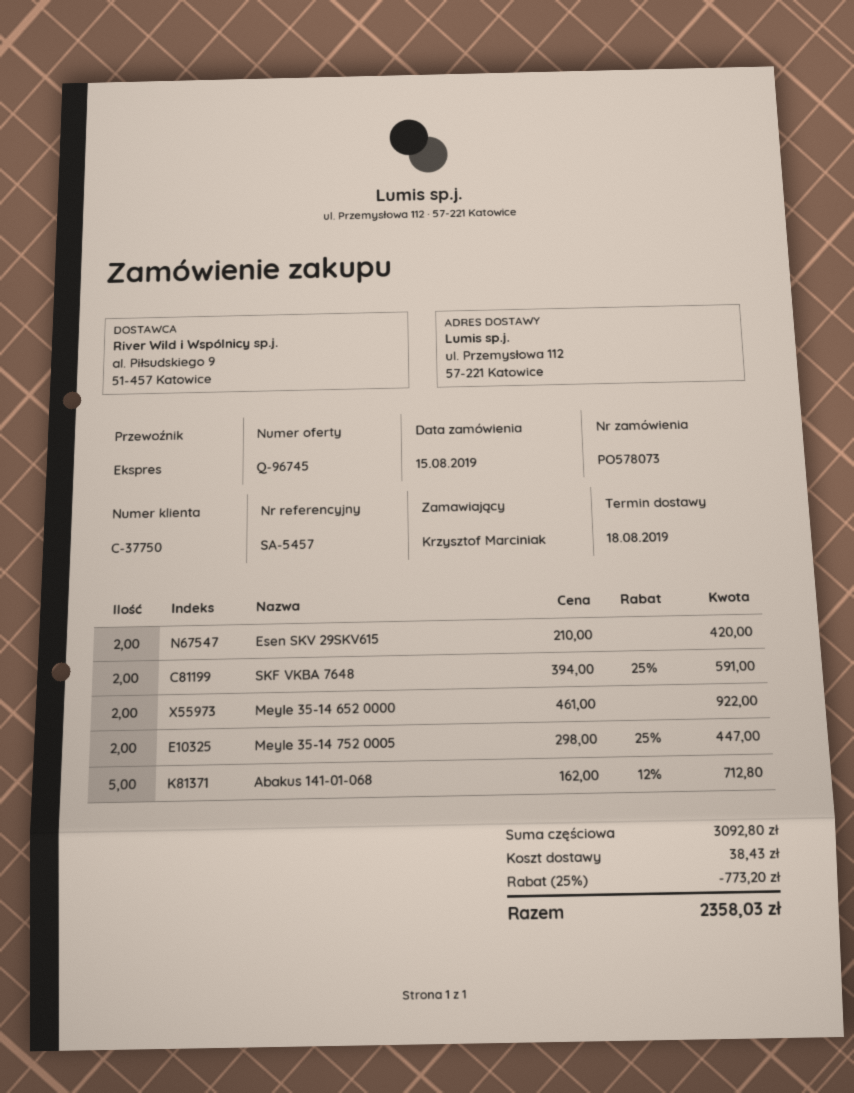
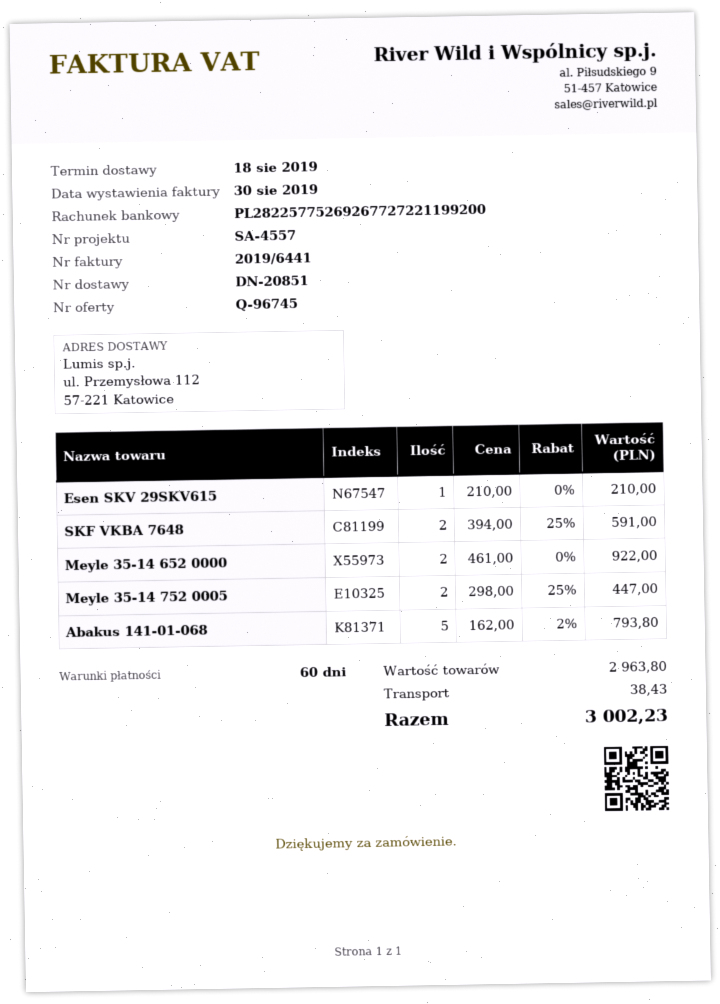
reference: SA-5457 -> SA-4557
Esen SKV 29SKV615: 2 x 210.00 = 420.00 -> 1 x 210.00 = 210.00
Abakus 141-01-068: 5 x 162.00 - 12% = 712.80 -> 5 x 162.00 - 2% = 793.80
subtotal: 3092.80 -> 2963.80
discount: 25% = 773.20 -> none
total: 2358.03 -> 3002.23

